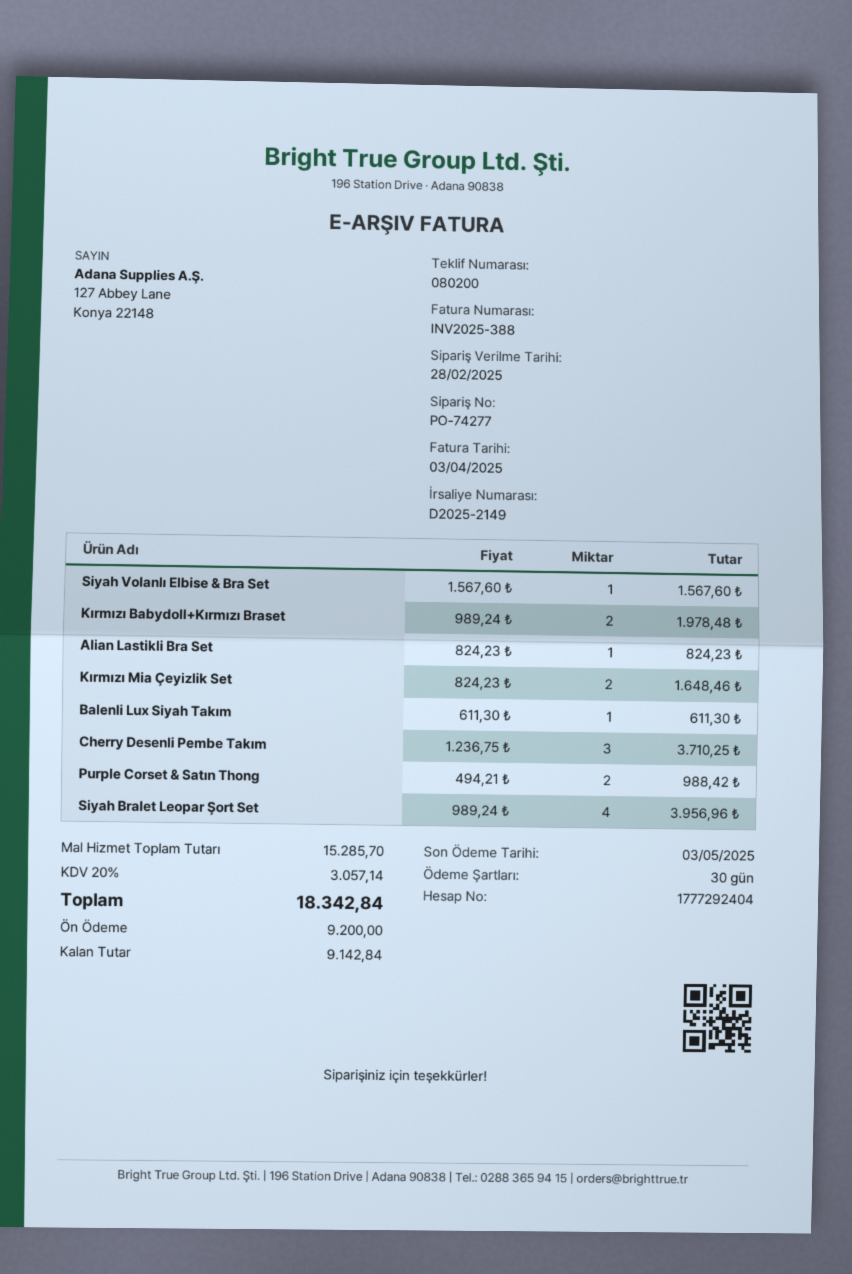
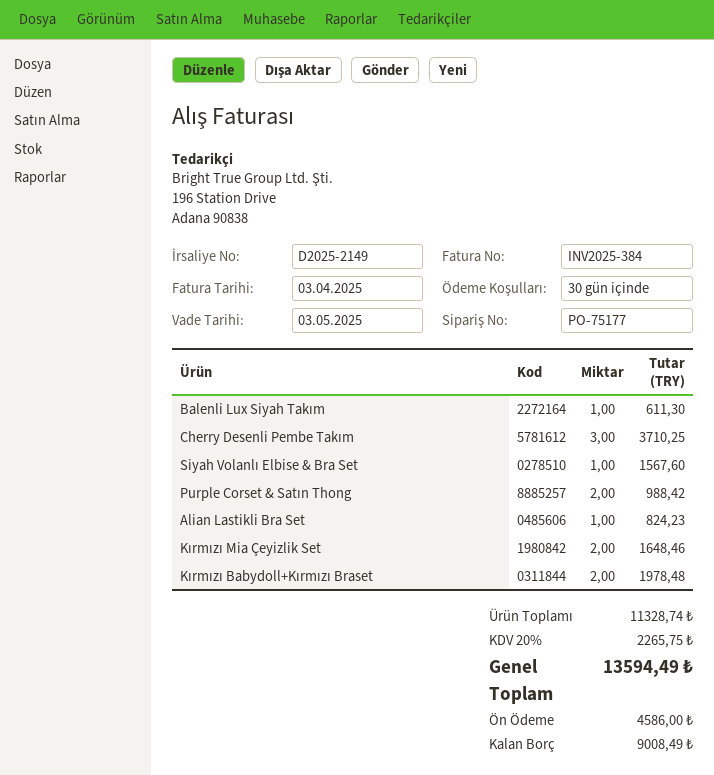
order number: PO-74277 -> PO-75177
invoice number: INV2025-388 -> INV2025-384
Siyah Bralet Leopar Şort Set: 4 for 3956.96 -> none
subtotal: 15285.70 -> 11328.74
tax: 20% = 3057.14 -> 20% = 2265.75
total: 18342.84 -> 13594.49
deposit: 9200.00 -> 4586.00
balance: 9142.84 -> 9008.49

